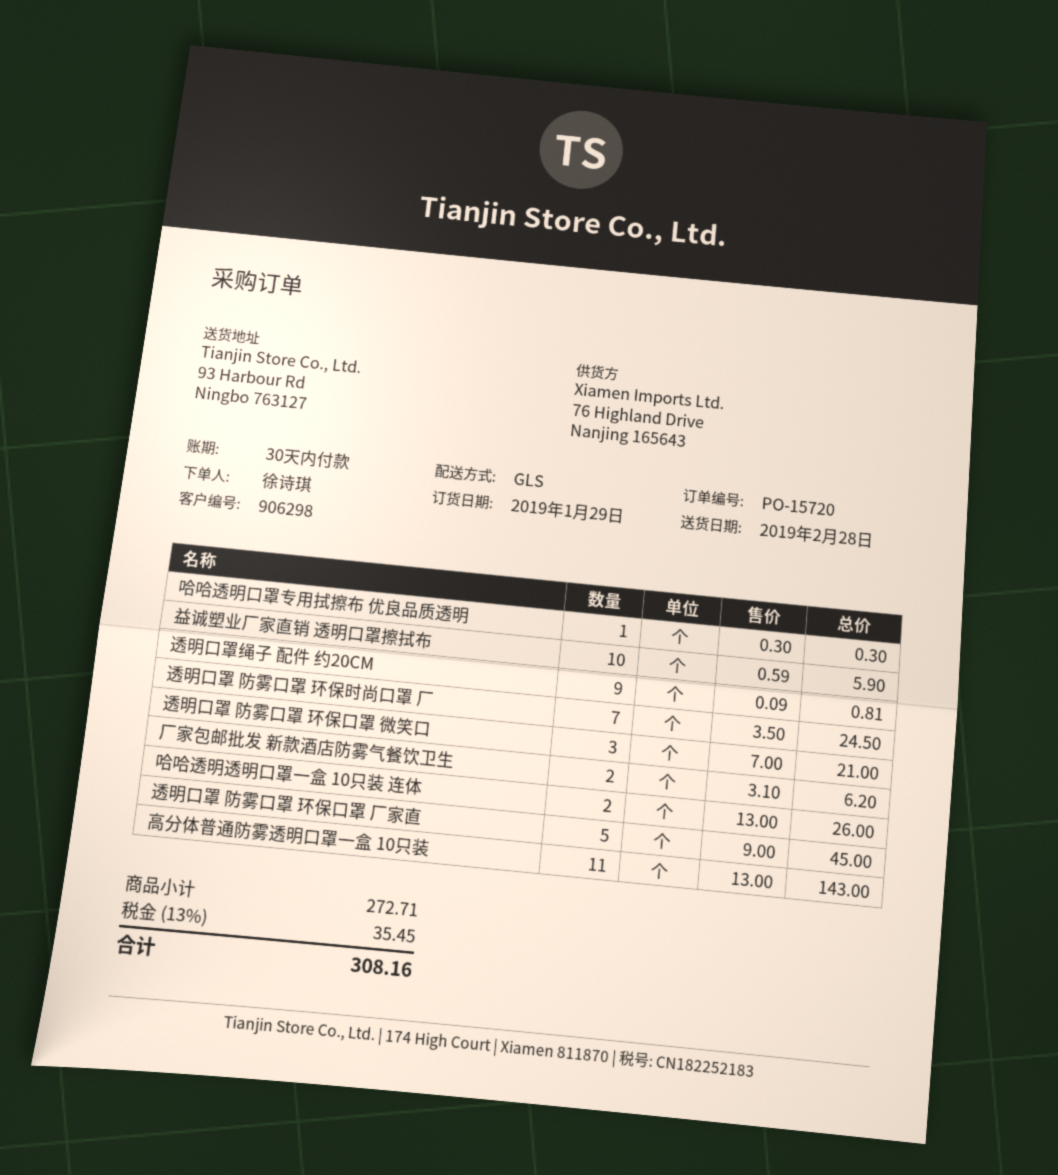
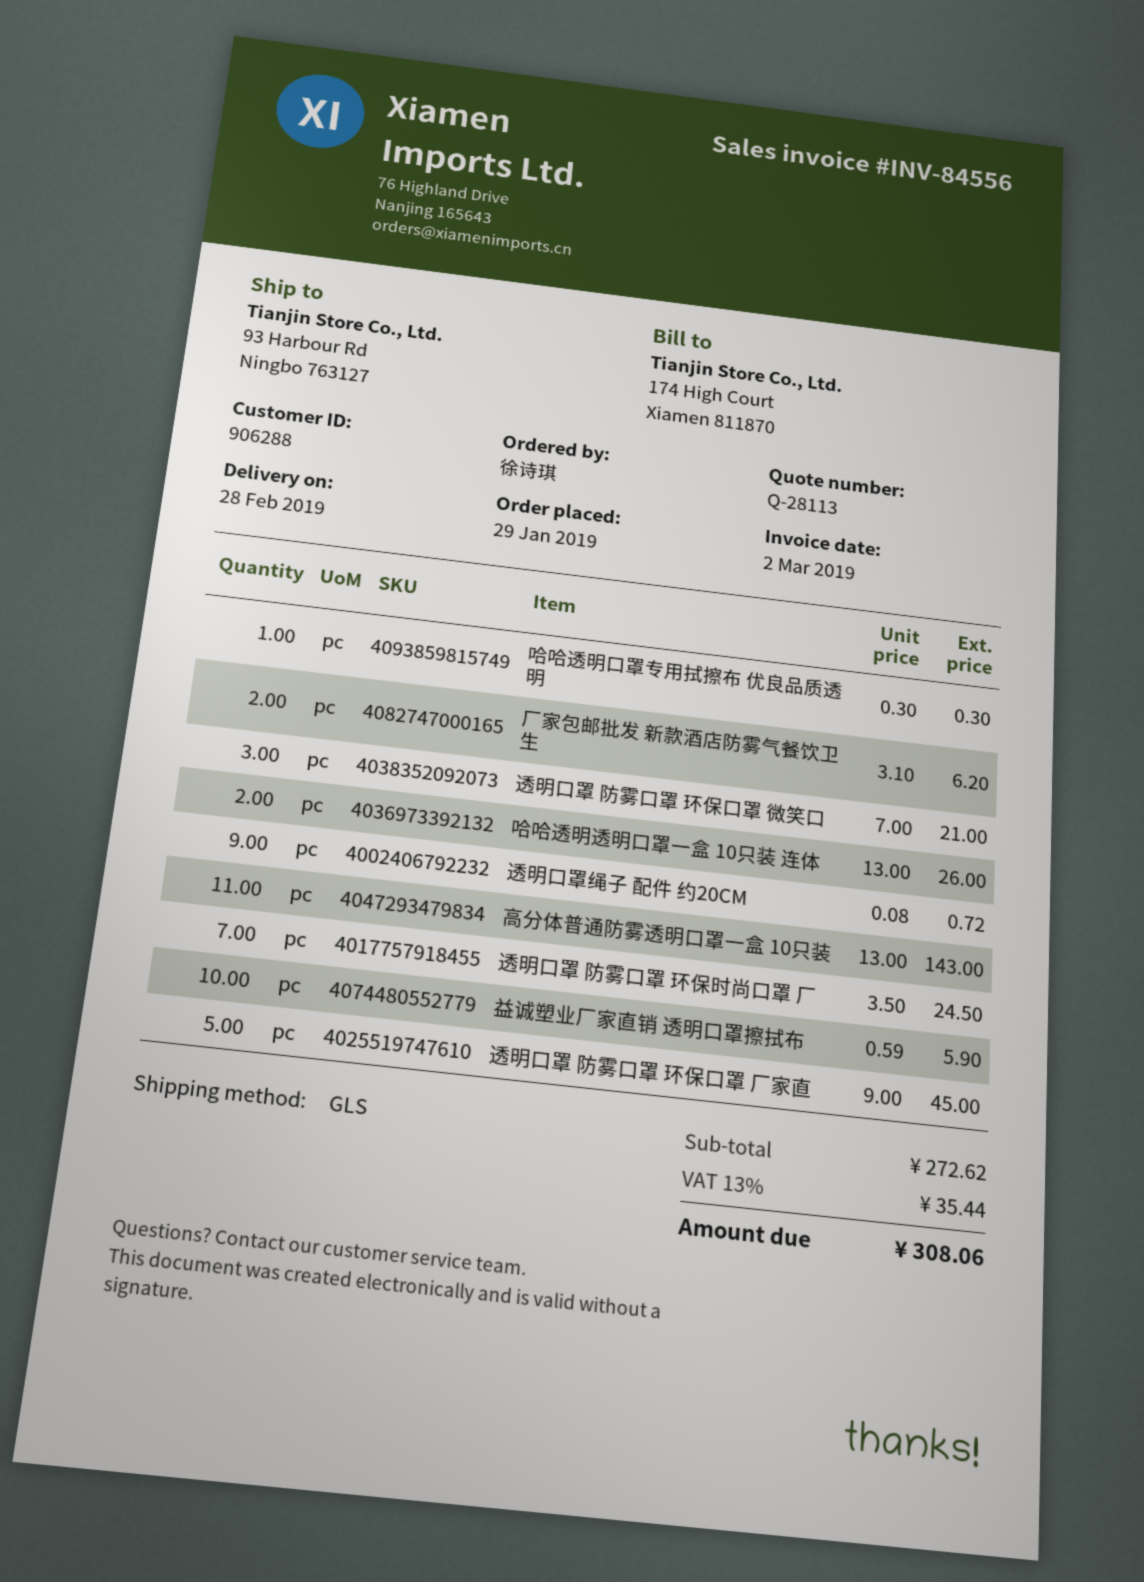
customer number: 906298 -> 906288
透明口罩绳子 配件 约20CM: 9 x 0.09 = 0.81 -> 9 x 0.08 = 0.72
subtotal: 272.71 -> 272.62
tax: 13% = 35.45 -> 13% = 35.44
total: 308.16 -> 308.06

